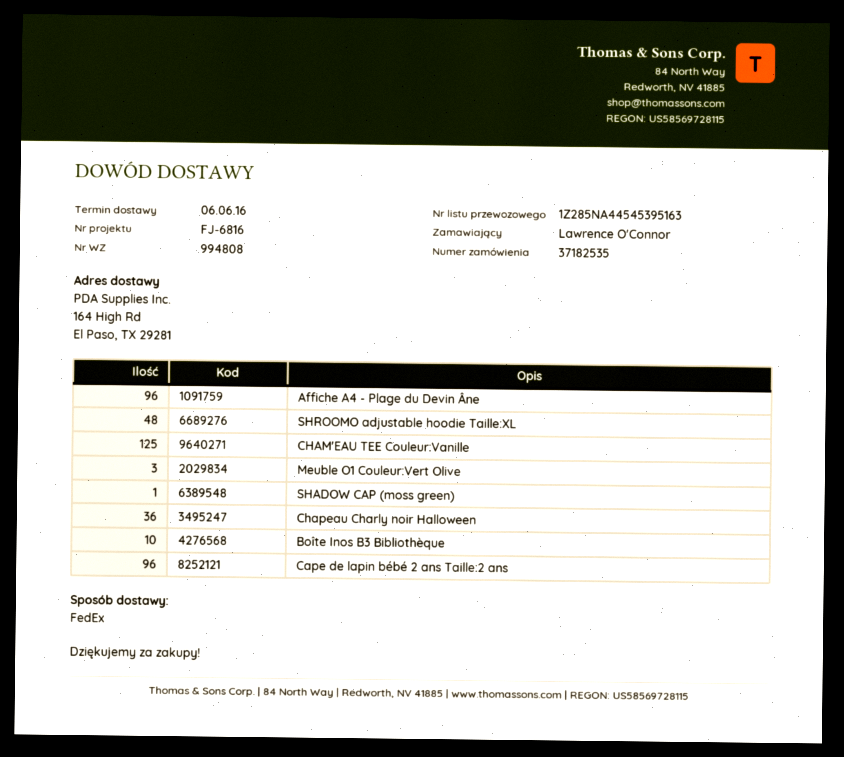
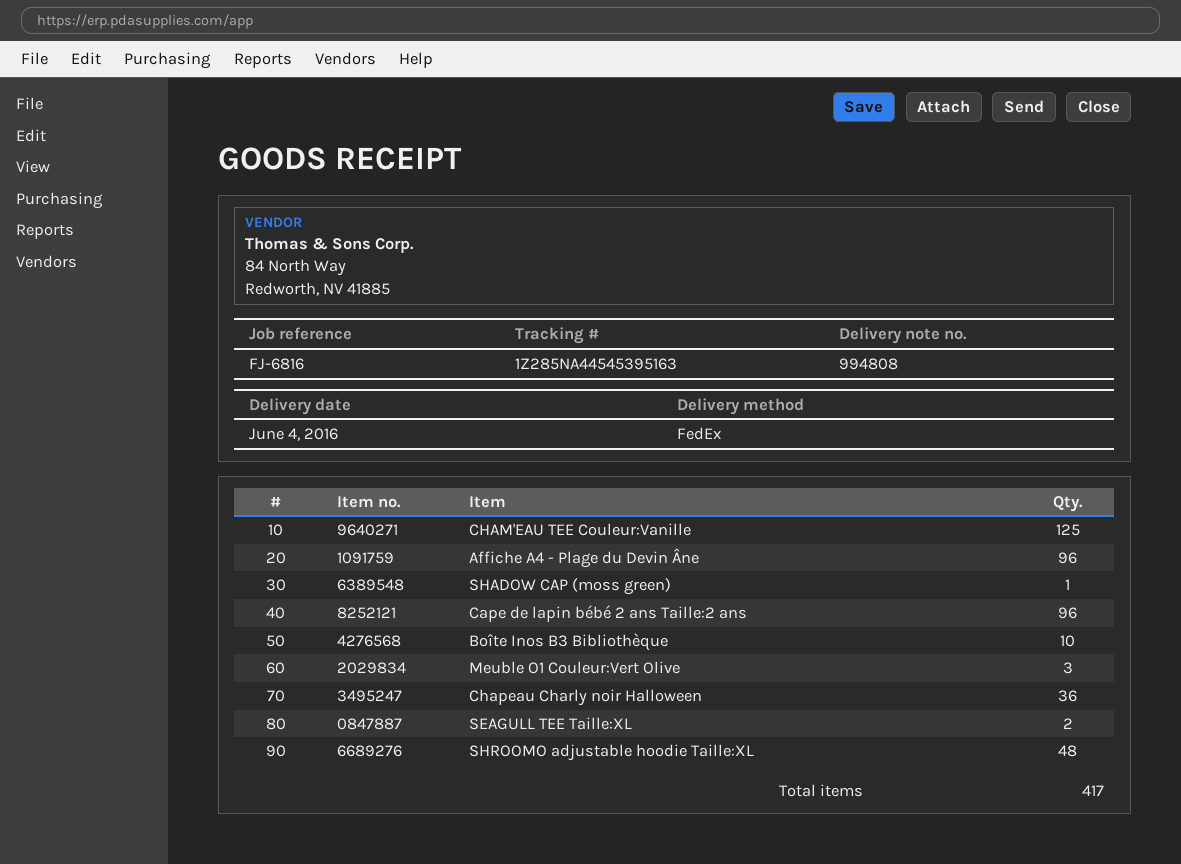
delivery date: 2016-06-06 -> 2016-06-04
SEAGULL TEE Taille:XL: none -> 2

